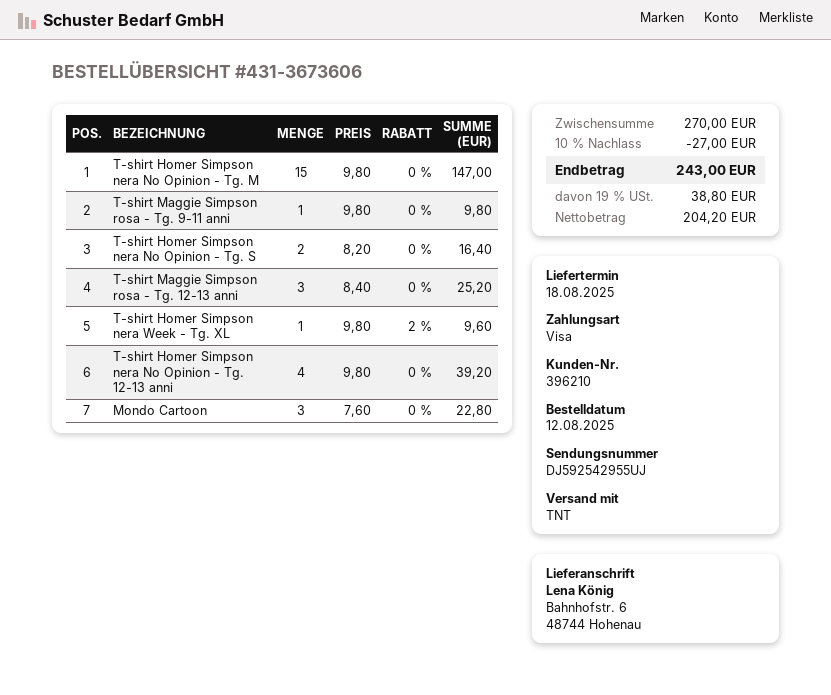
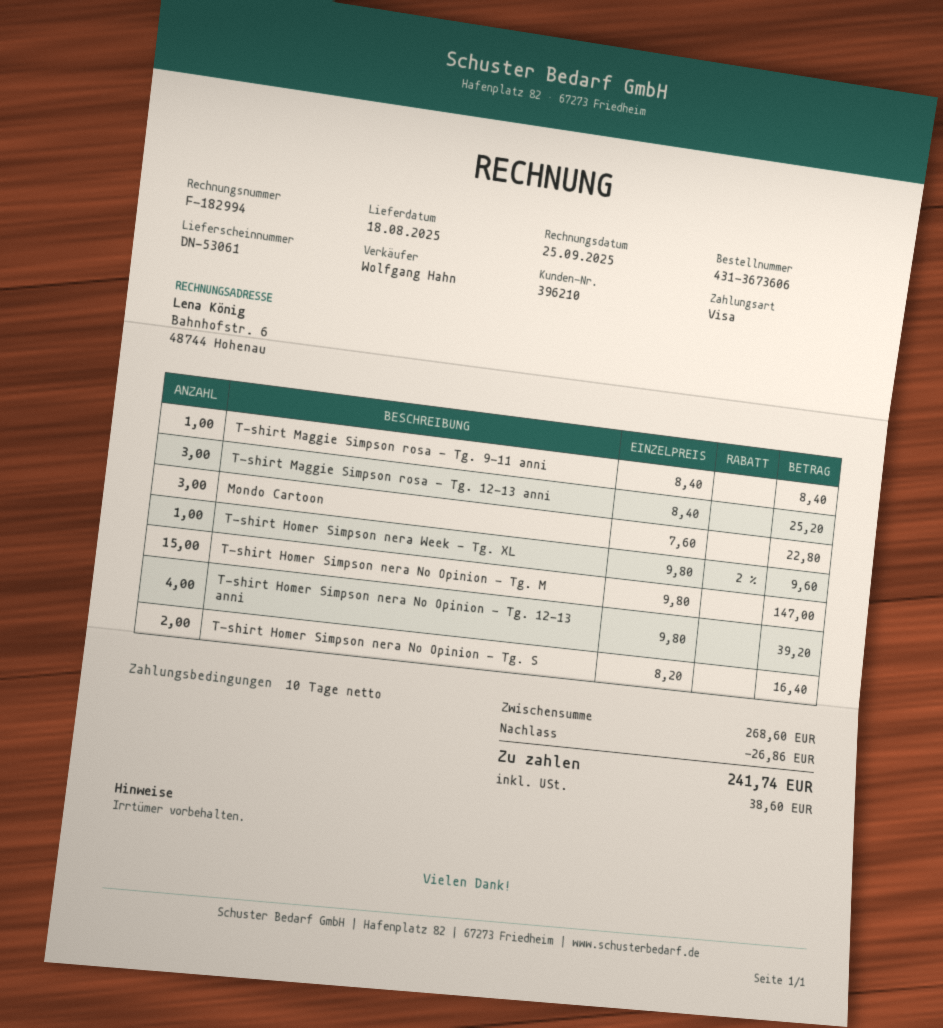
T-shirt Maggie Simpson rosa - Tg. 9-11 anni: 1 x 9.80 = 9.80 -> 1 x 8.40 = 8.40
subtotal: 270.00 -> 268.60
discount: 27.00 -> 26.86
tax: 38.80 -> 38.60
total: 243.00 -> 241.74

